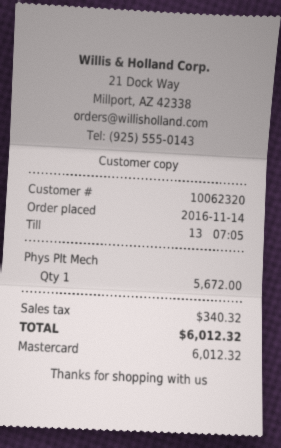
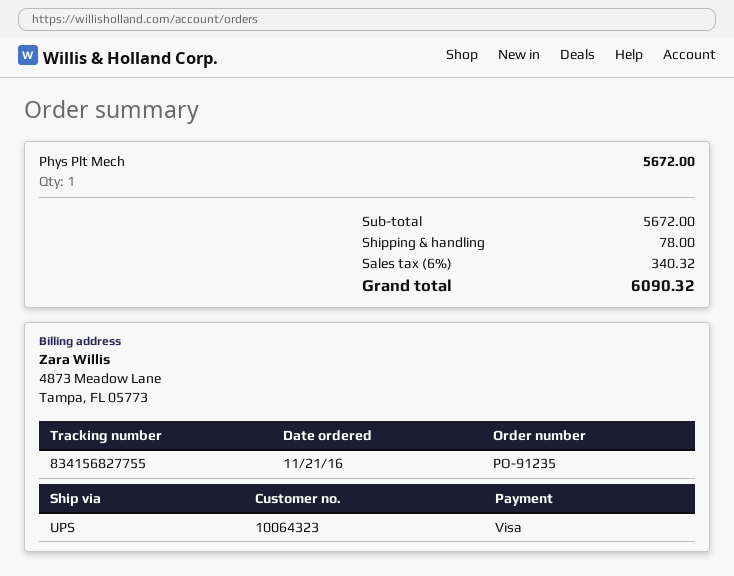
order date: 2016-11-14 -> 2016-11-21
customer number: 10062320 -> 10064323
payment method: Mastercard -> Visa
shipping: none -> 78.00
total: 6012.32 -> 6090.32

